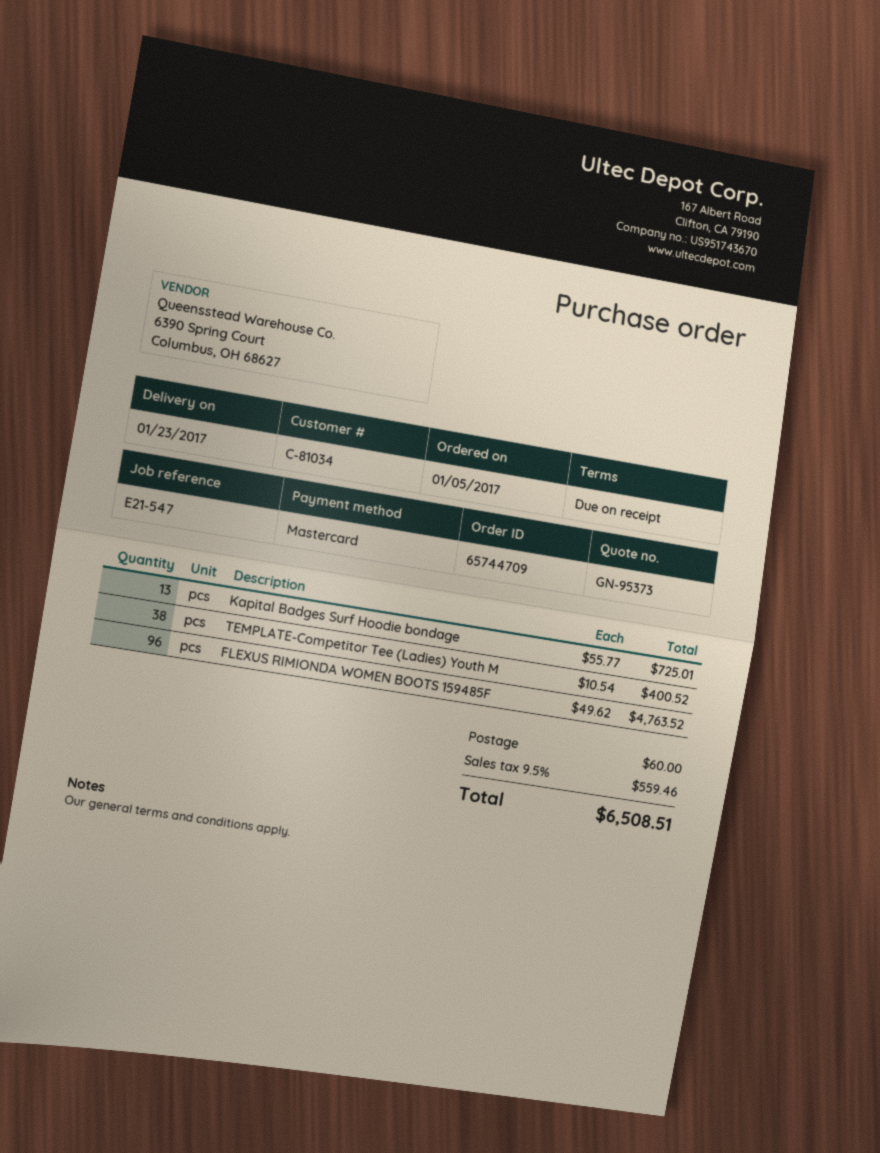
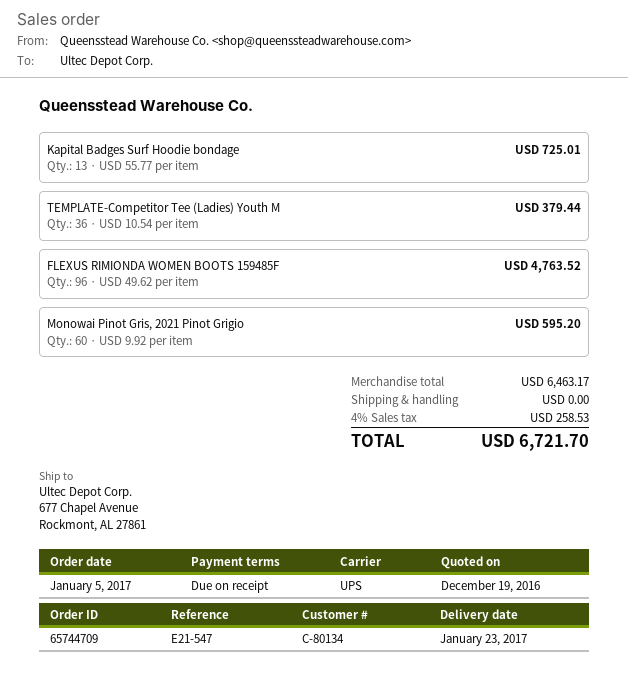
customer number: C-81034 -> C-80134
TEMPLATE-Competitor Tee (Ladies) Youth M: 38 x 10.54 = 400.52 -> 36 x 10.54 = 379.44
Monowai Pinot Gris, 2021 Pinot Grigio: none -> 60 x 9.92 = 595.20
shipping: 60.00 -> 0.00
tax: 9.5% = 559.46 -> 4% = 258.53
total: 6508.51 -> 6721.70

